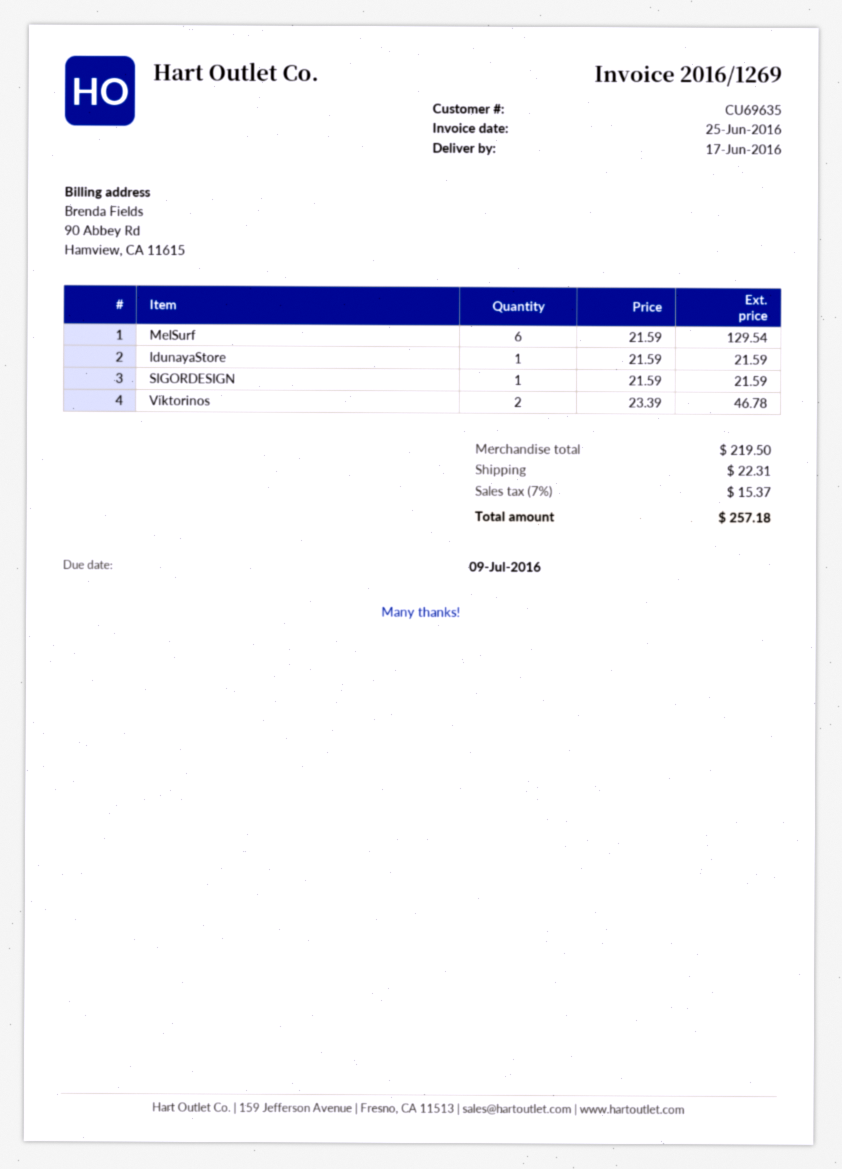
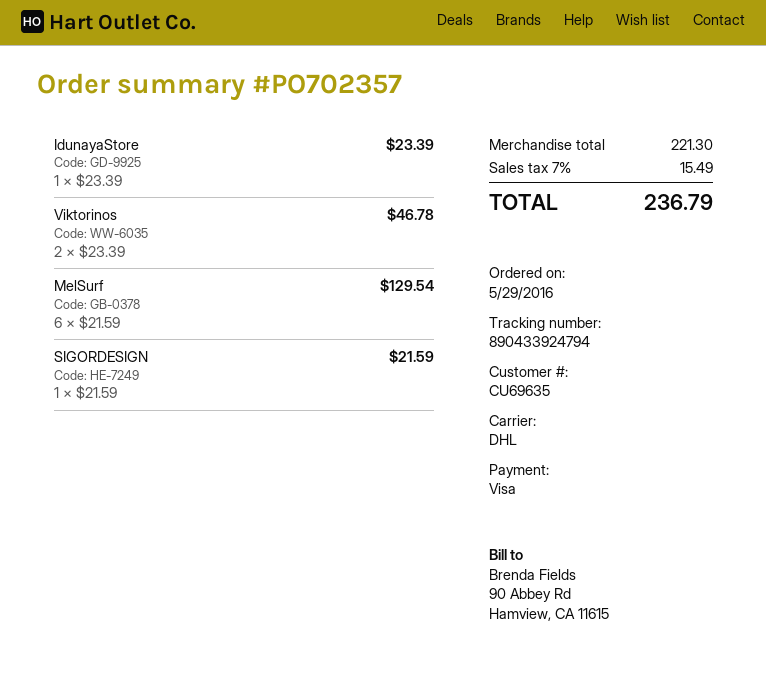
IdunayaStore: 1 x 21.59 = 21.59 -> 1 x 23.39 = 23.39
subtotal: 219.50 -> 221.30
shipping: 22.31 -> none
tax: 7% = 15.37 -> 7% = 15.49
total: 257.18 -> 236.79

